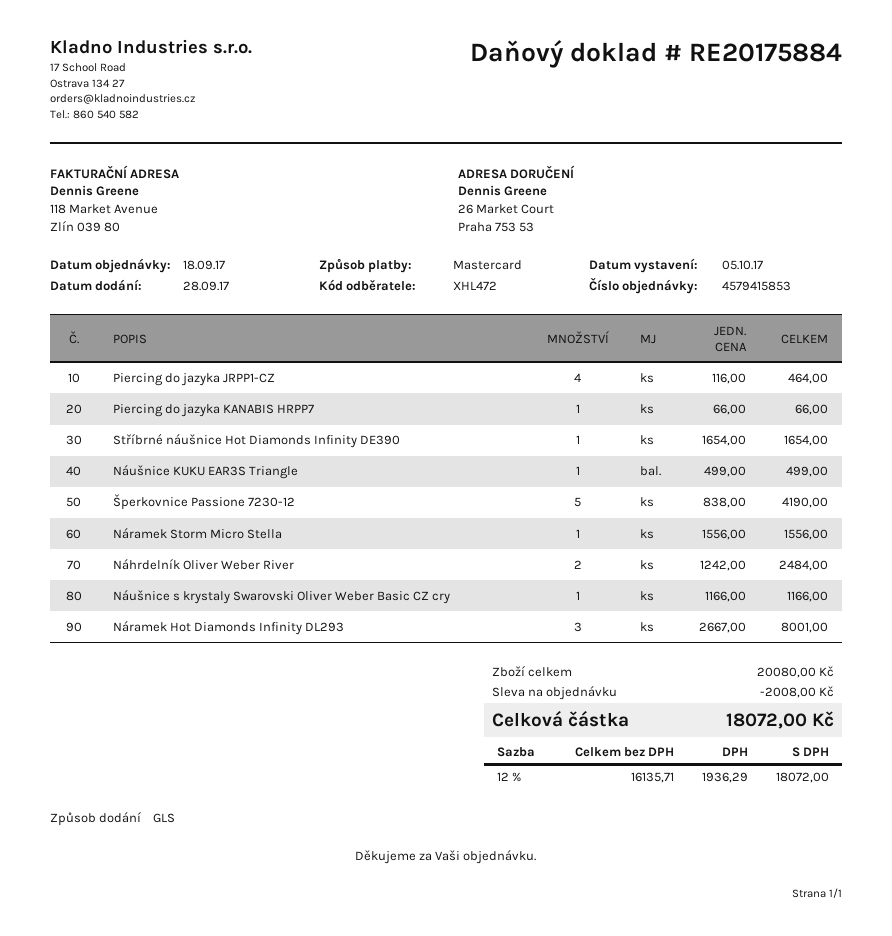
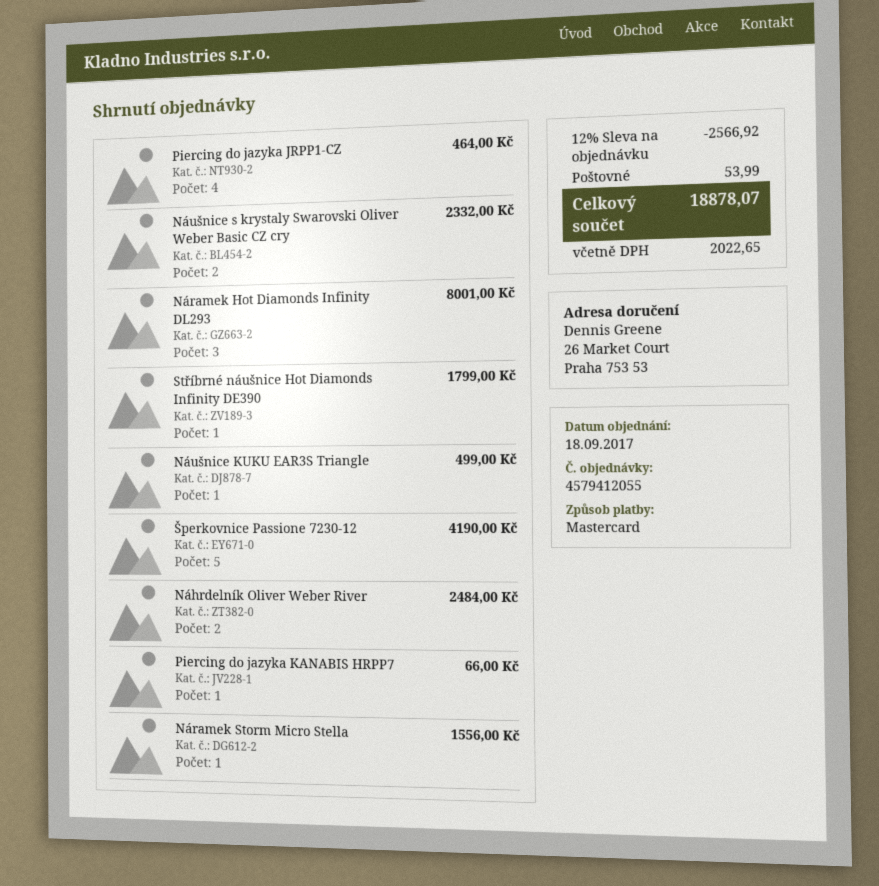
order number: 4579415853 -> 4579412055
Stříbrné náušnice Hot Diamonds Infinity DE390: 1 for 1654.00 -> 1 for 1799.00
Náušnice s krystaly Swarovski Oliver Weber Basic CZ cry: 1 for 1166.00 -> 2 for 2332.00
discount: 2008.00 -> 2566.92
shipping: none -> 53.99
tax: 1936.29 -> 2022.65
total: 18072.00 -> 18878.07

